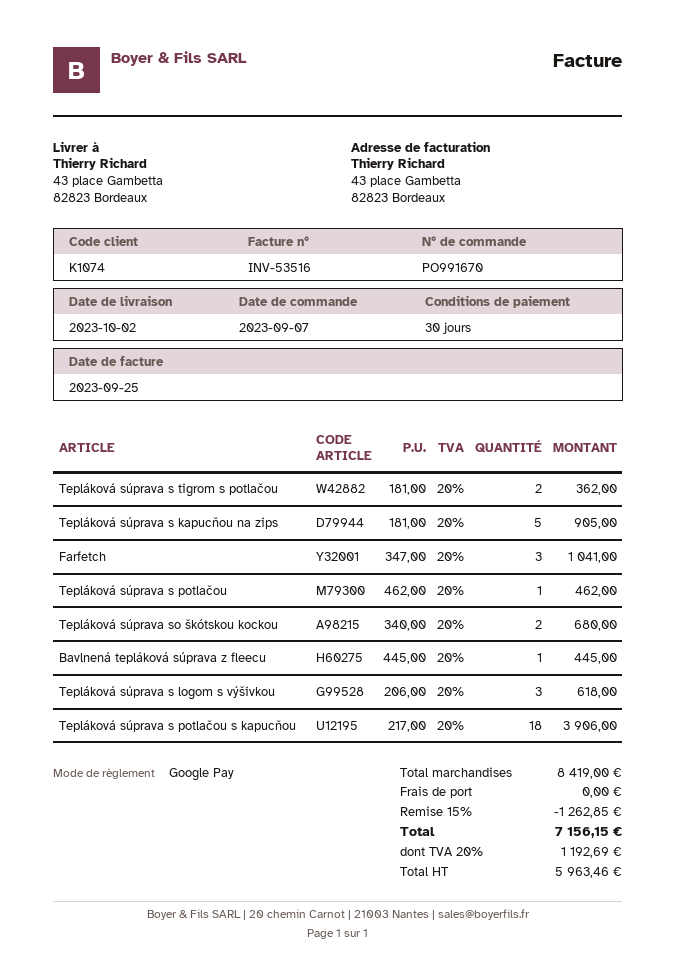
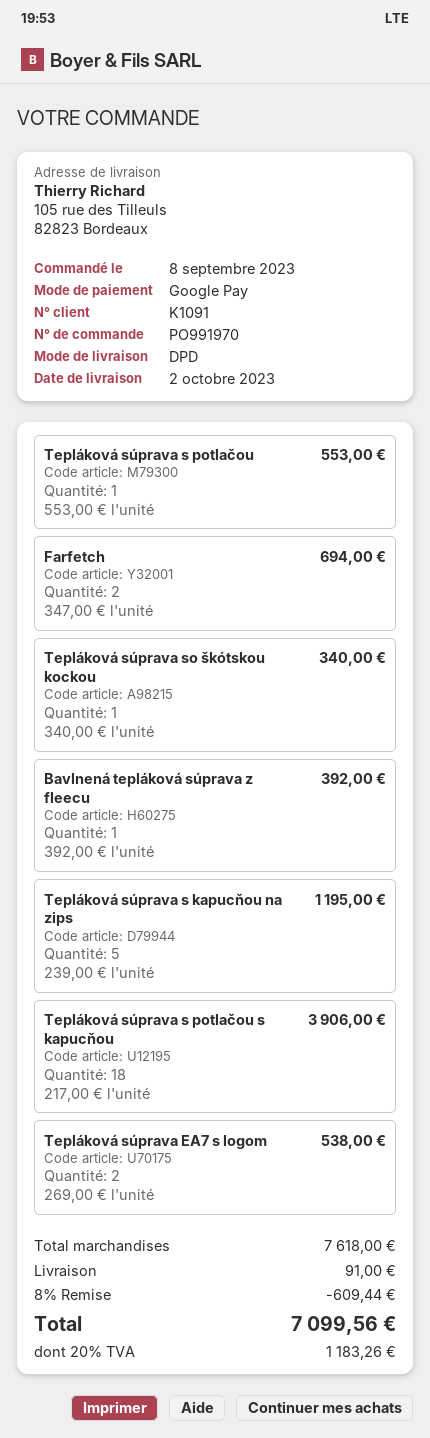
order number: PO991670 -> PO991970
order date: 2023-09-07 -> 2023-09-08
customer number: K1074 -> K1091
ship to: 43 place Gambetta, 82823 Bordeaux -> 105 rue des Tilleuls, 82823 Bordeaux
Tepláková súprava s tigrom s potlačou: 2 x 181.00 = 362.00 -> none
Tepláková súprava s kapucňou na zips: 5 x 181.00 = 905.00 -> 5 x 239.00 = 1195.00
Farfetch: 3 x 347.00 = 1041.00 -> 2 x 347.00 = 694.00
Tepláková súprava s potlačou: 1 x 462.00 = 462.00 -> 1 x 553.00 = 553.00
Tepláková súprava so škótskou kockou: 2 x 340.00 = 680.00 -> 1 x 340.00 = 340.00
Bavlnená tepláková súprava z fleecu: 1 x 445.00 = 445.00 -> 1 x 392.00 = 392.00
Tepláková súprava s logom s výšivkou: 3 x 206.00 = 618.00 -> none
Tepláková súprava EA7 s logom: none -> 2 x 269.00 = 538.00
subtotal: 8419.00 -> 7618.00
discount: 15% = 1262.85 -> 8% = 609.44
shipping: 0.00 -> 91.00
tax: 20% = 1192.69 -> 20% = 1183.26
total: 7156.15 -> 7099.56

